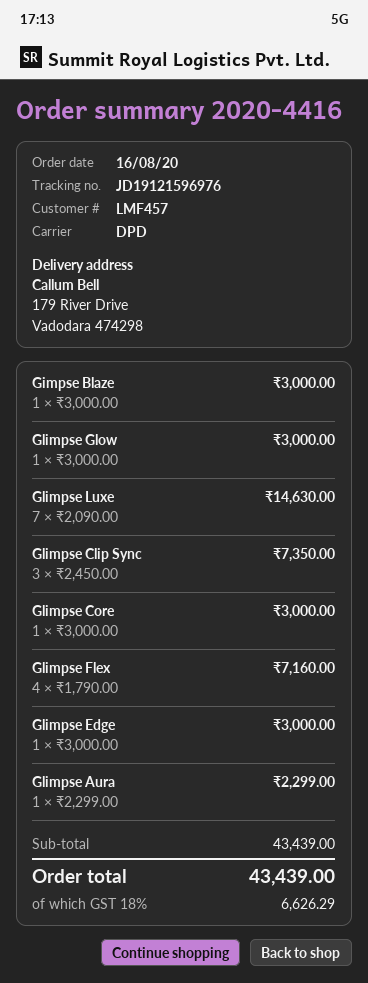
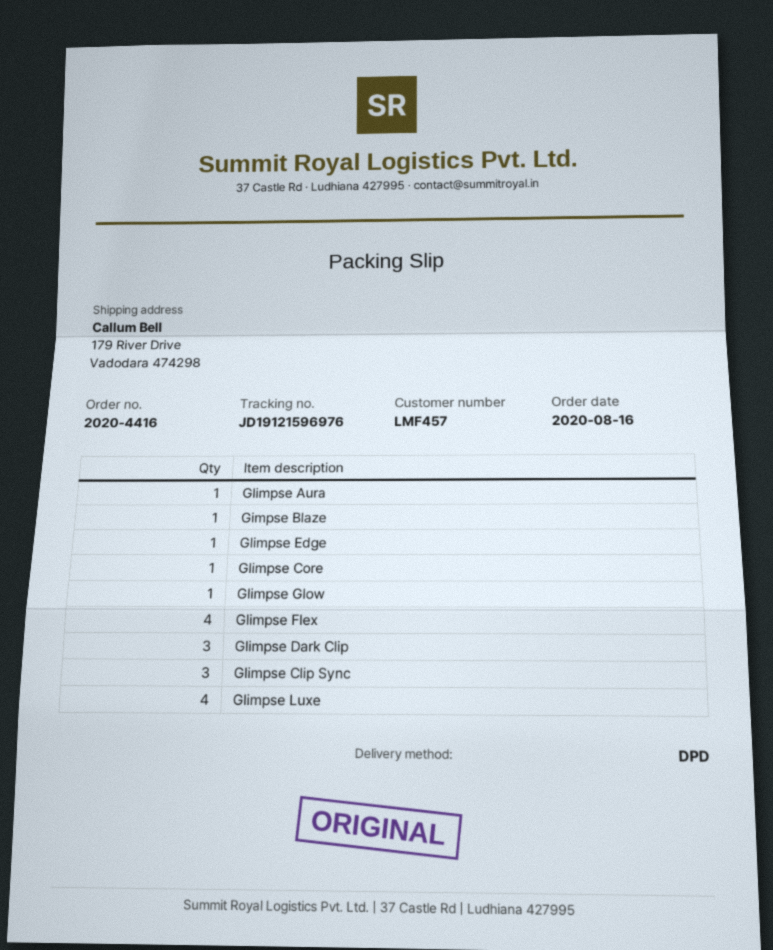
Glimpse Luxe: 7 -> 4
Glimpse Dark Clip: none -> 3

